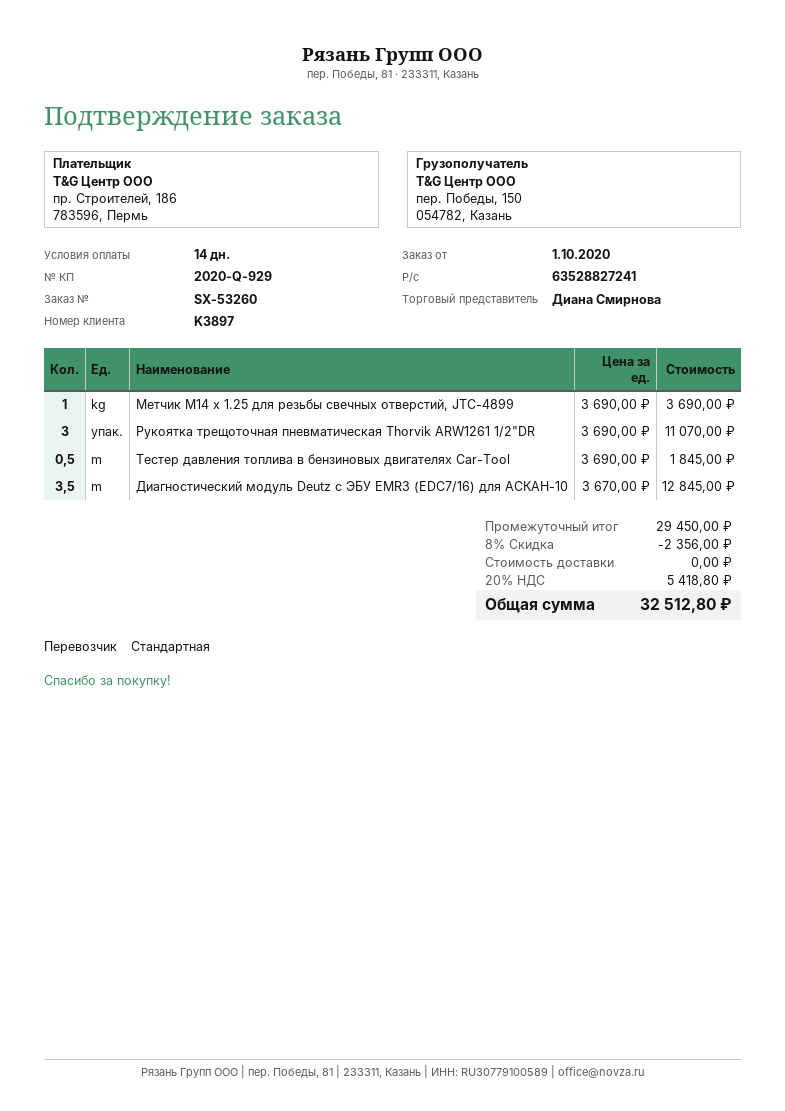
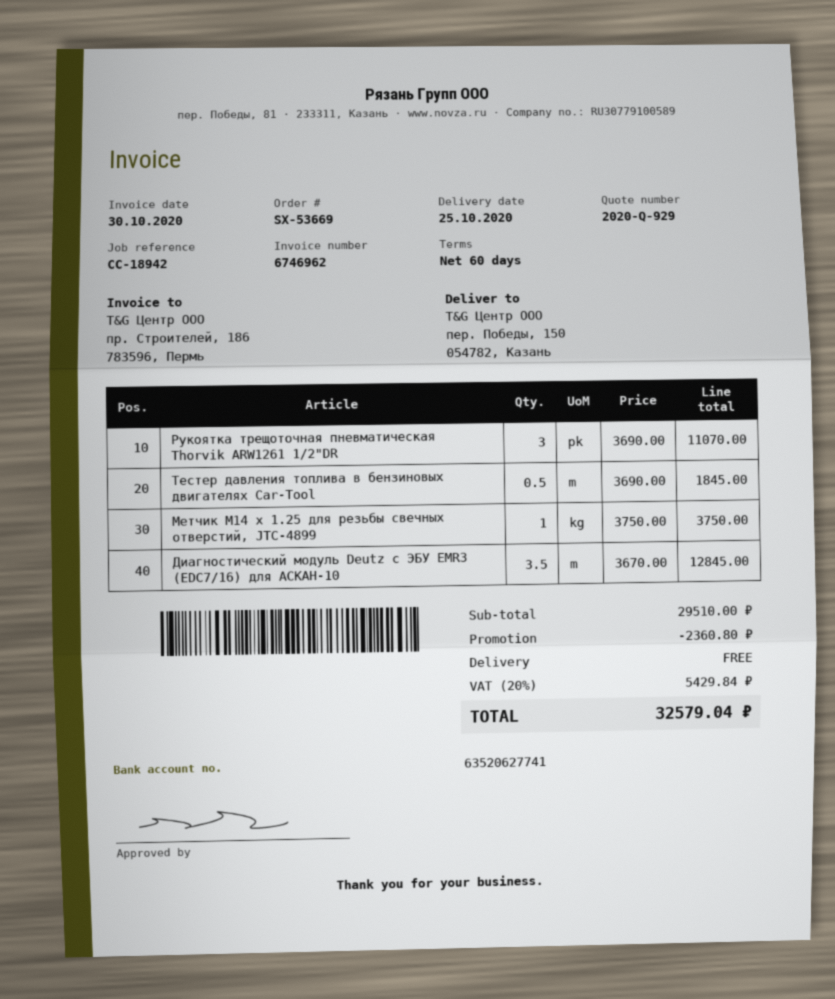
order number: SX-53260 -> SX-53669
payment terms: 14 days -> 60 days
bank account: 63528827241 -> 63520627741
Метчик M14 x 1.25 для резьбы свечных отверстий, JTC-4899: 1 x 3690.00 = 3690.00 -> 1 x 3750.00 = 3750.00
subtotal: 29450.00 -> 29510.00
discount: 2356.00 -> 2360.80
tax: 20% = 5418.80 -> 20% = 5429.84
total: 32512.80 -> 32579.04

